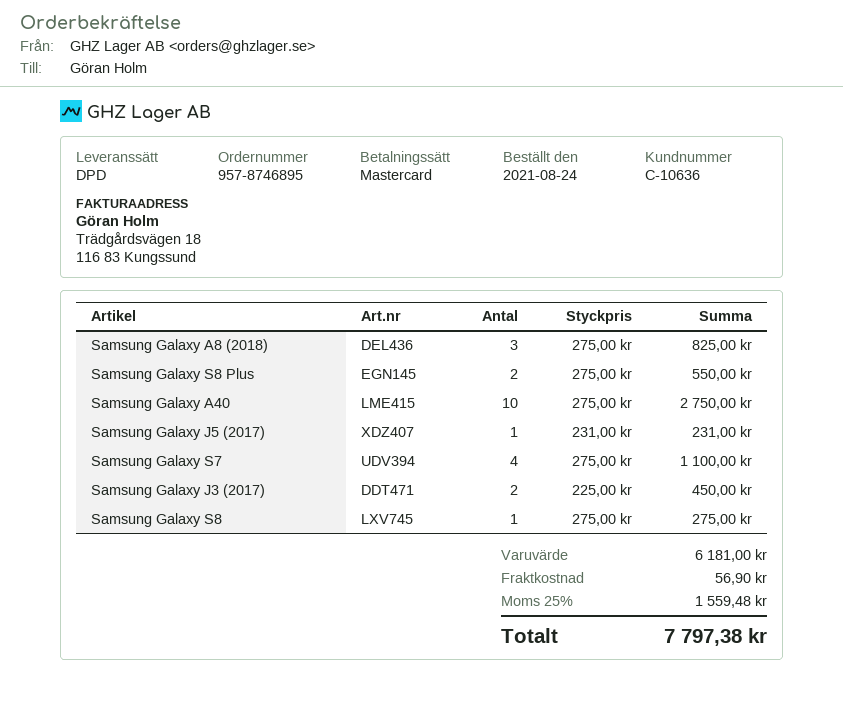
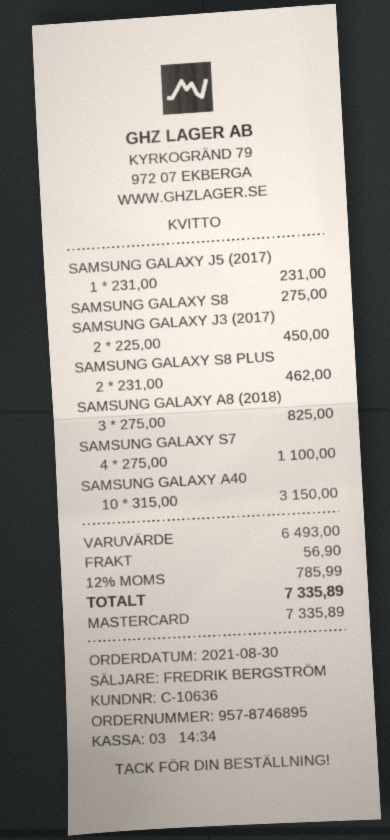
order date: 2021-08-24 -> 2021-08-30
Samsung Galaxy S8 Plus: 2 x 275.00 = 550.00 -> 2 x 231.00 = 462.00
Samsung Galaxy A40: 10 x 275.00 = 2750.00 -> 10 x 315.00 = 3150.00
subtotal: 6181.00 -> 6493.00
tax: 25% = 1559.48 -> 12% = 785.99
total: 7797.38 -> 7335.89

